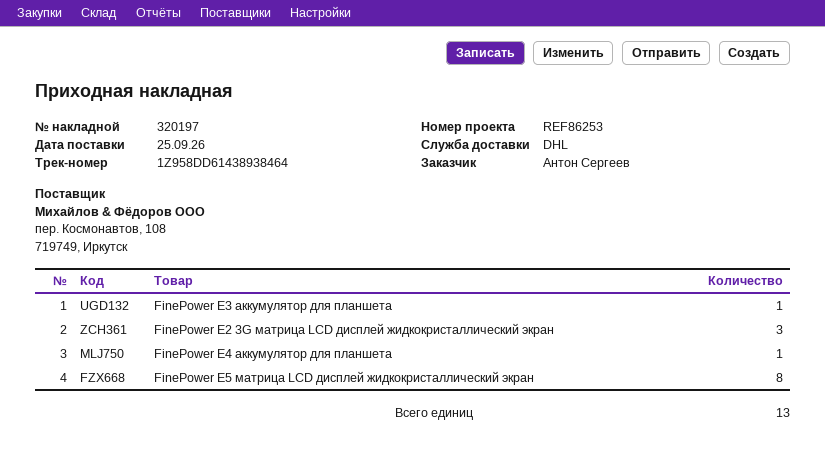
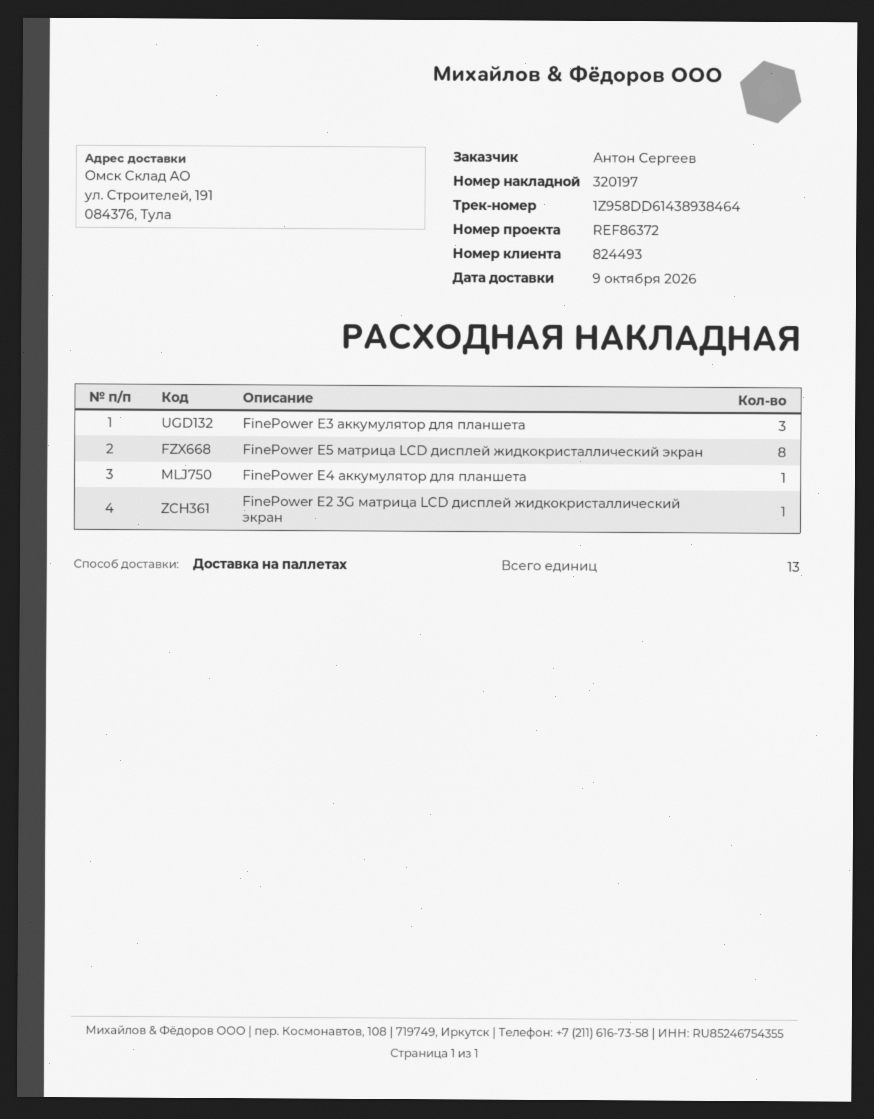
delivery date: 2026-09-25 -> 2026-10-09
reference: REF86253 -> REF86372
shipping method: DHL -> pallet freight
FinePower E3 аккумулятор для планшета: 1 -> 3
FinePower E2 3G матрица LCD дисплей жидкокристаллический экран: 3 -> 1

